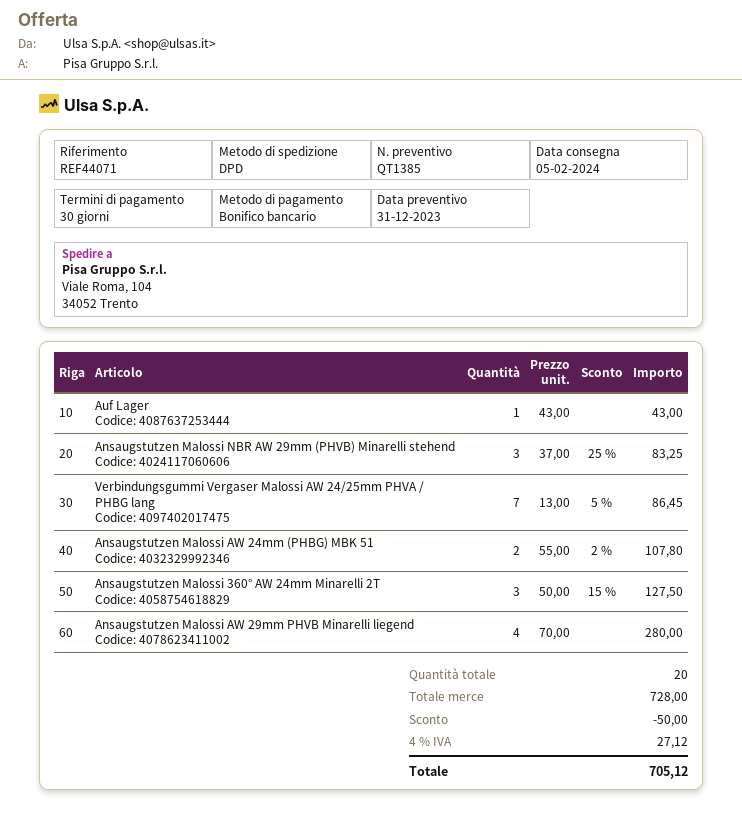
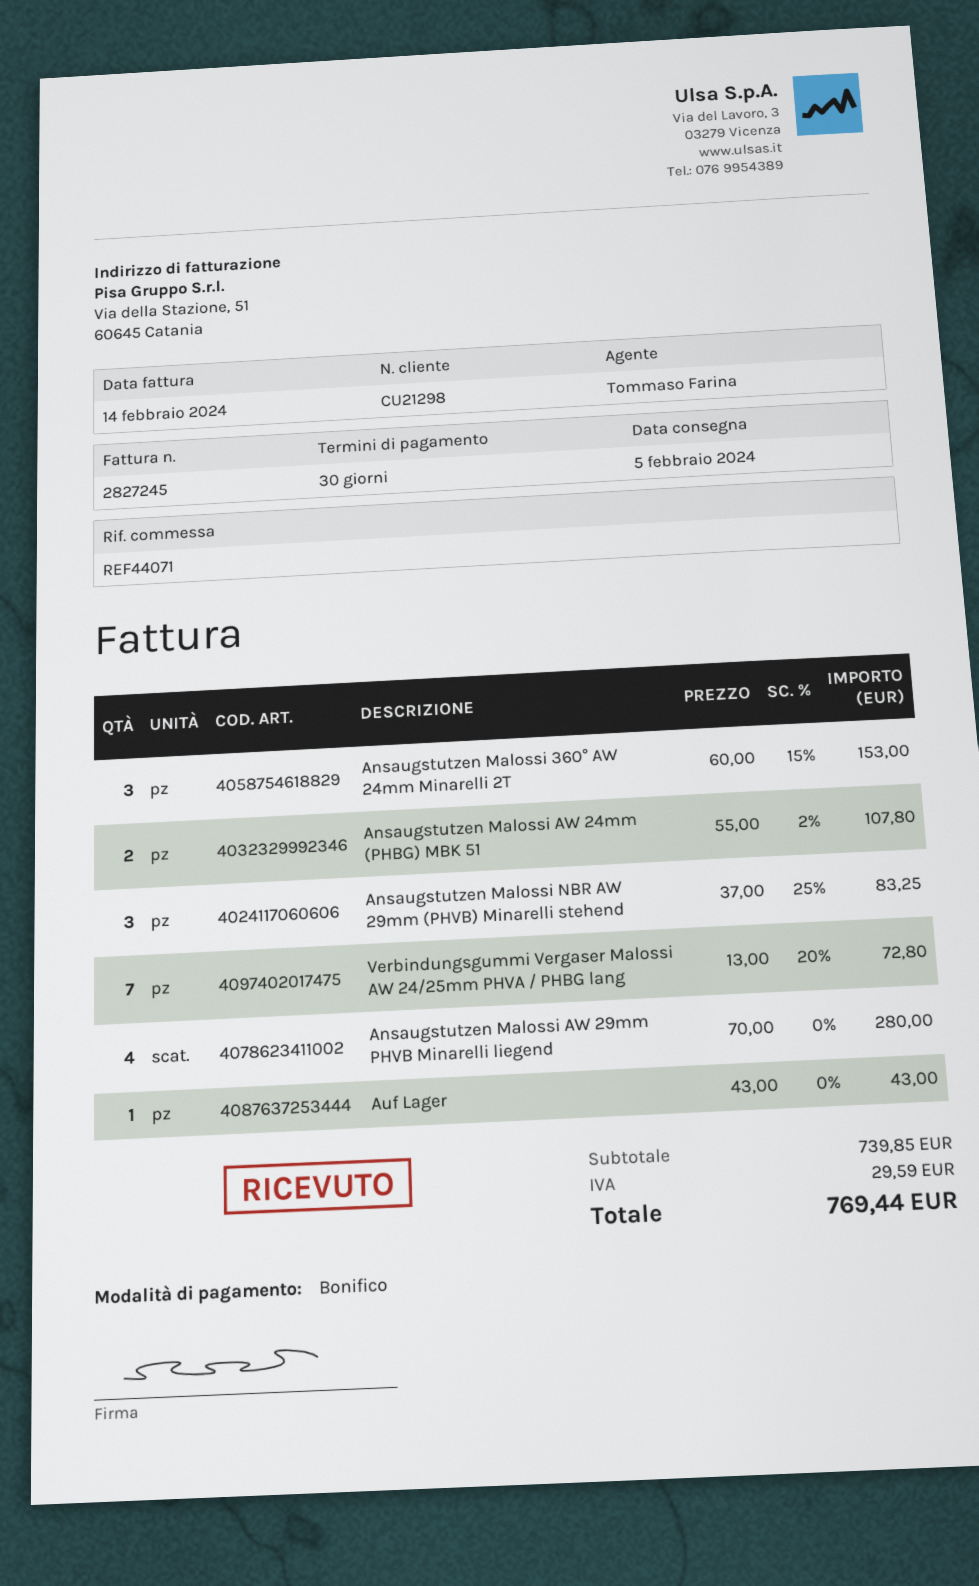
Verbindungsgummi Vergaser Malossi AW 24/25mm PHVA / PHBG lang: 7 x 13.00 - 5% = 86.45 -> 7 x 13.00 - 20% = 72.80
Ansaugstutzen Malossi 360° AW 24mm Minarelli 2T: 3 x 50.00 - 15% = 127.50 -> 3 x 60.00 - 15% = 153.00
subtotal: 728.00 -> 739.85
discount: 50.00 -> none
tax: 27.12 -> 29.59
total: 705.12 -> 769.44

